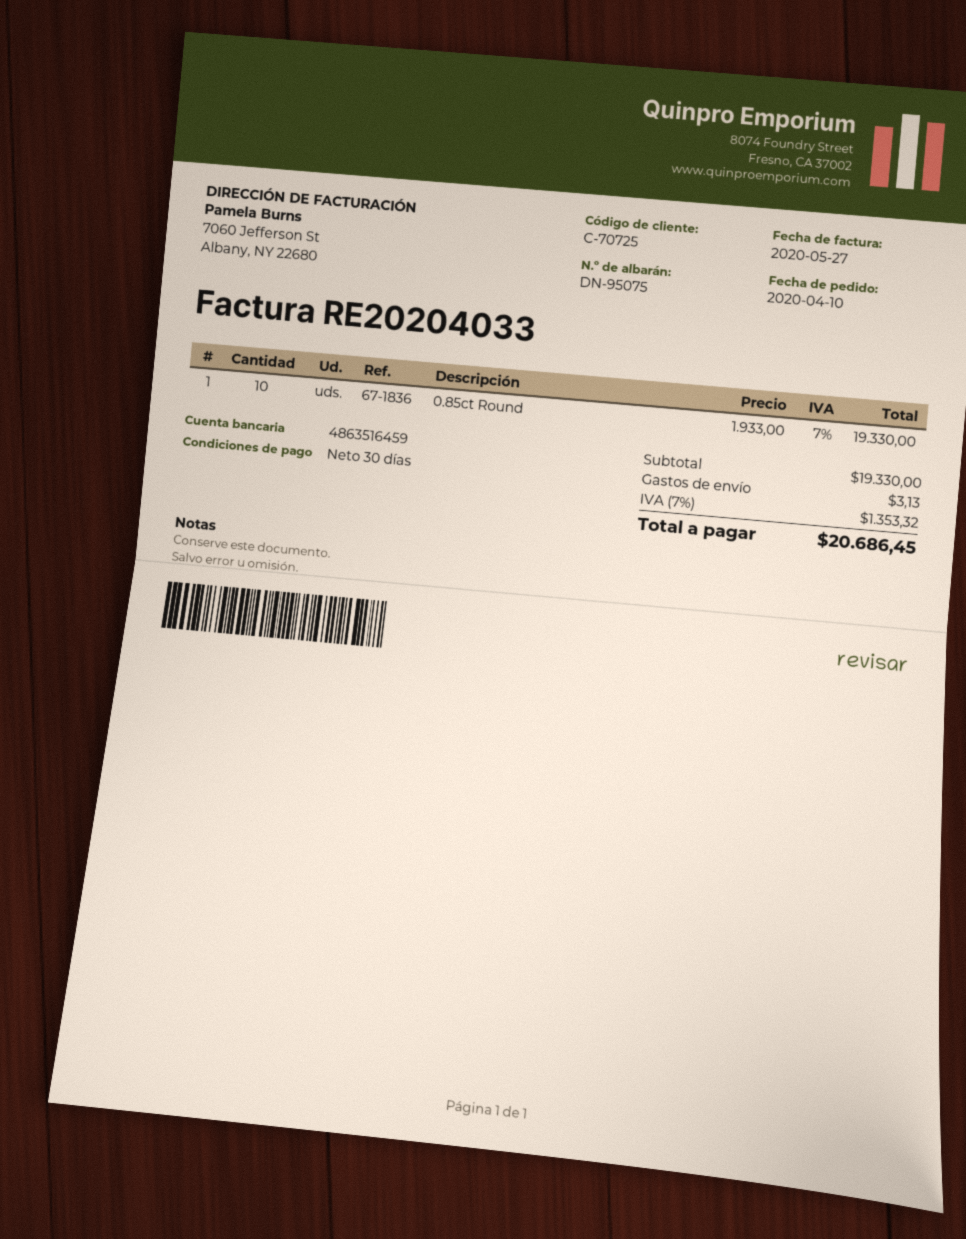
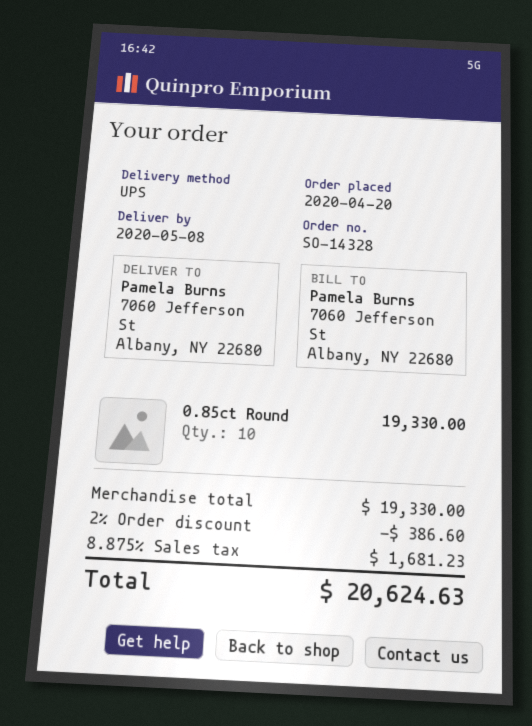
order date: 2020-04-10 -> 2020-04-20
discount: none -> 2% = 386.60
shipping: 3.13 -> none
tax: 7% = 1353.32 -> 8.875% = 1681.23
total: 20686.45 -> 20624.63

